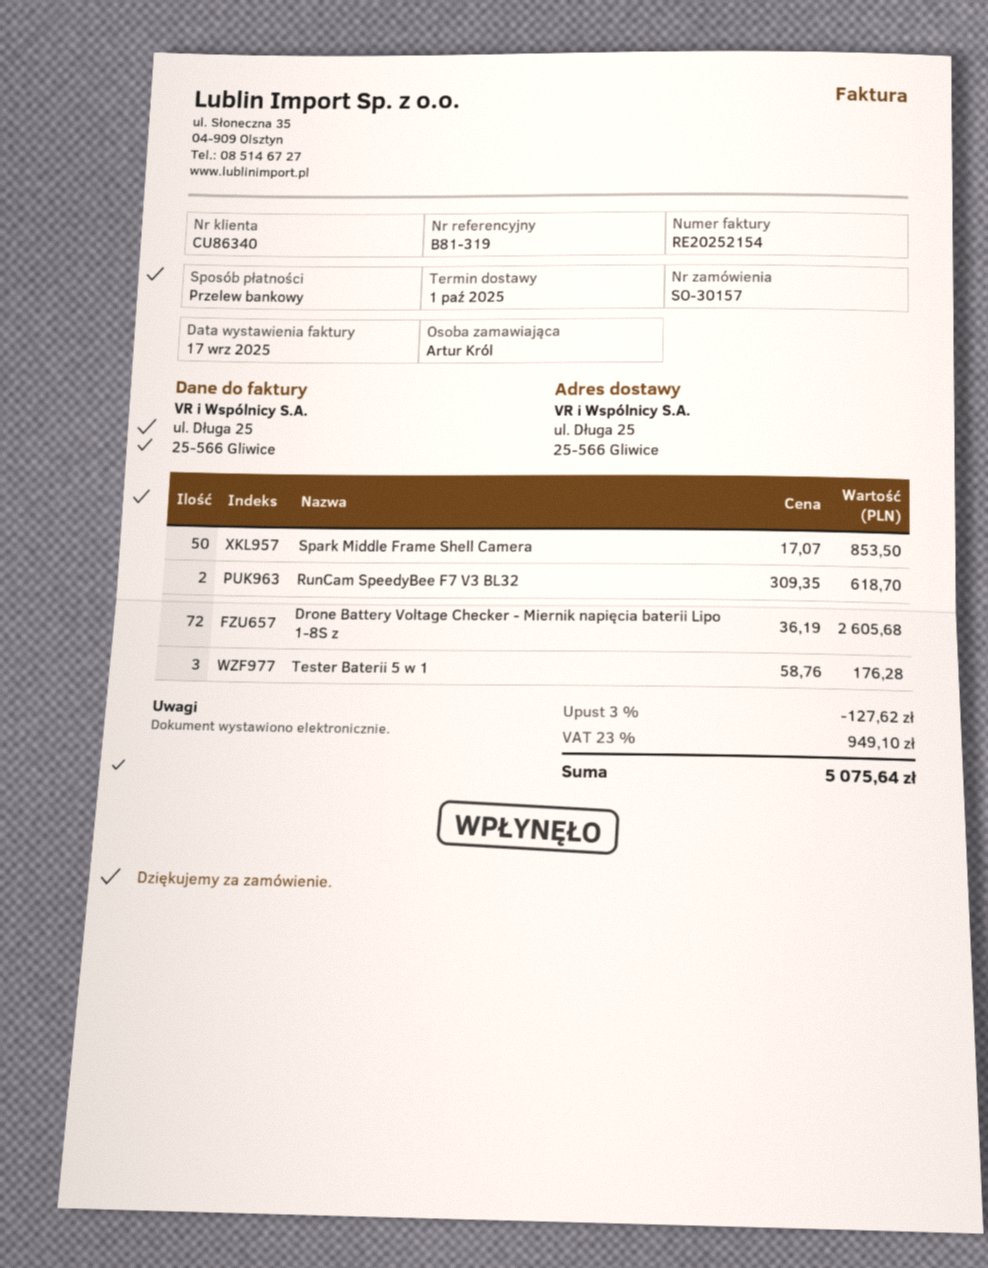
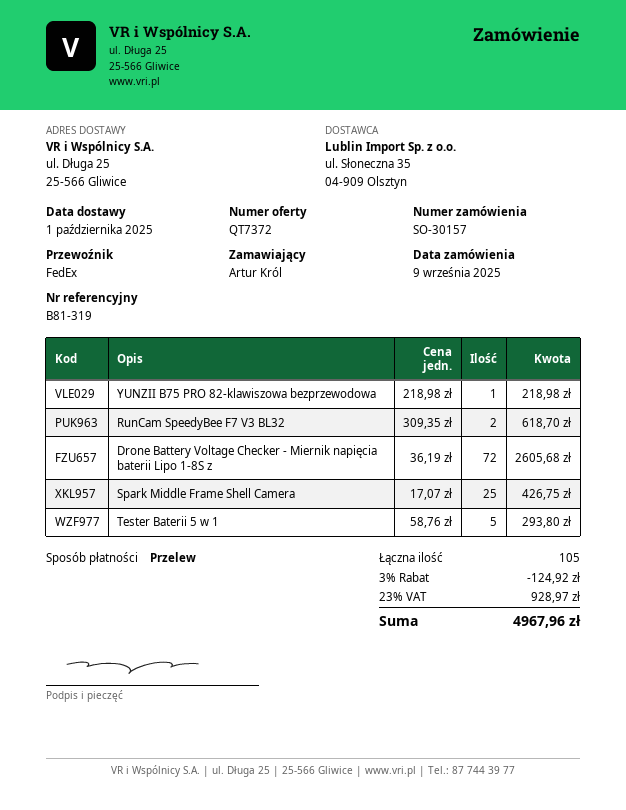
Spark Middle Frame Shell Camera: 50 x 17.07 = 853.50 -> 25 x 17.07 = 426.75
Tester Baterii 5 w 1: 3 x 58.76 = 176.28 -> 5 x 58.76 = 293.80
YUNZII B75 PRO 82-klawiszowa bezprzewodowa: none -> 1 x 218.98 = 218.98
discount: 3% = 127.62 -> 3% = 124.92
tax: 23% = 949.10 -> 23% = 928.97
total: 5075.64 -> 4967.96

